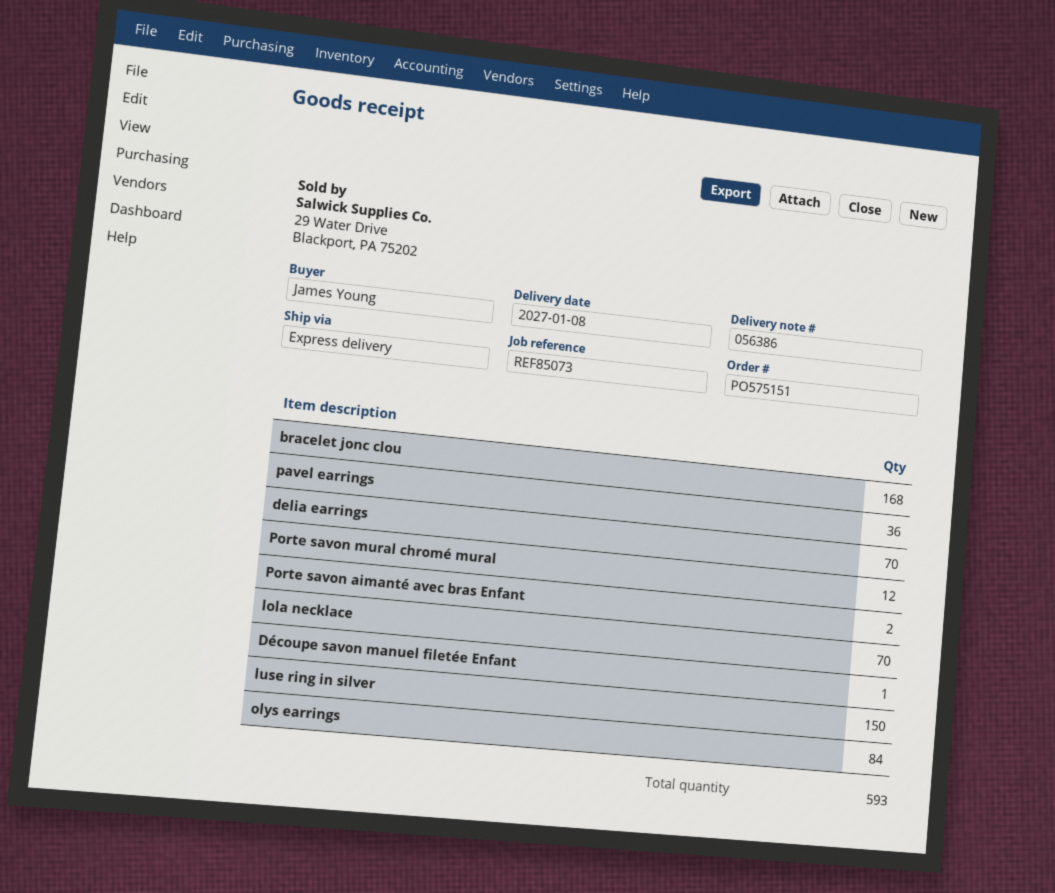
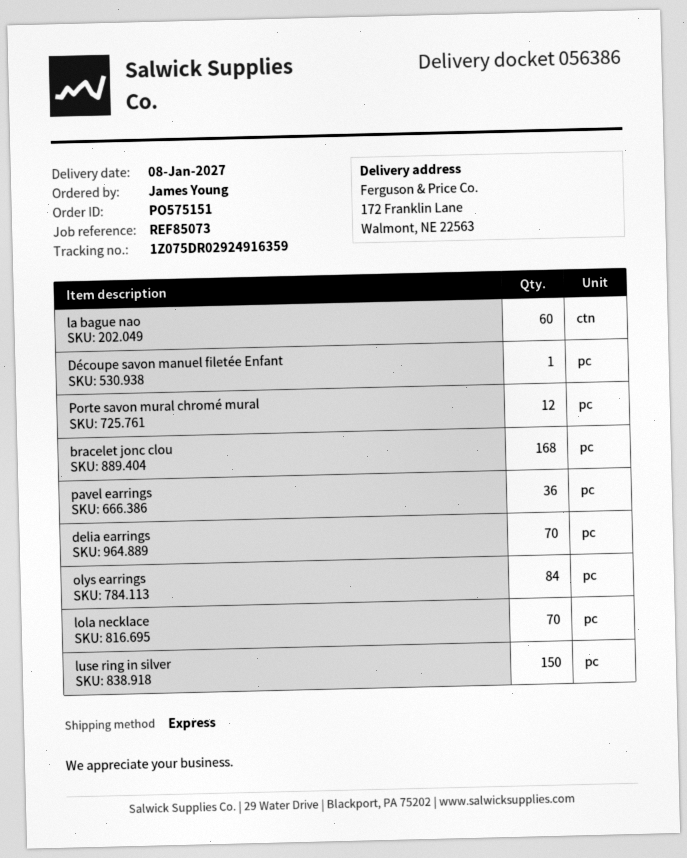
Porte savon aimanté avec bras Enfant: 2 -> none
la bague nao: none -> 60

